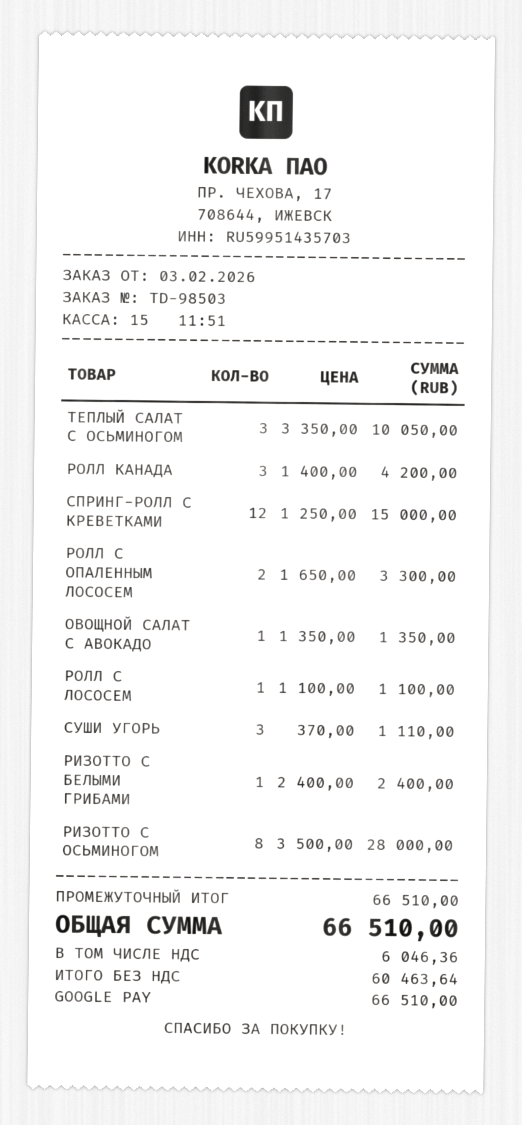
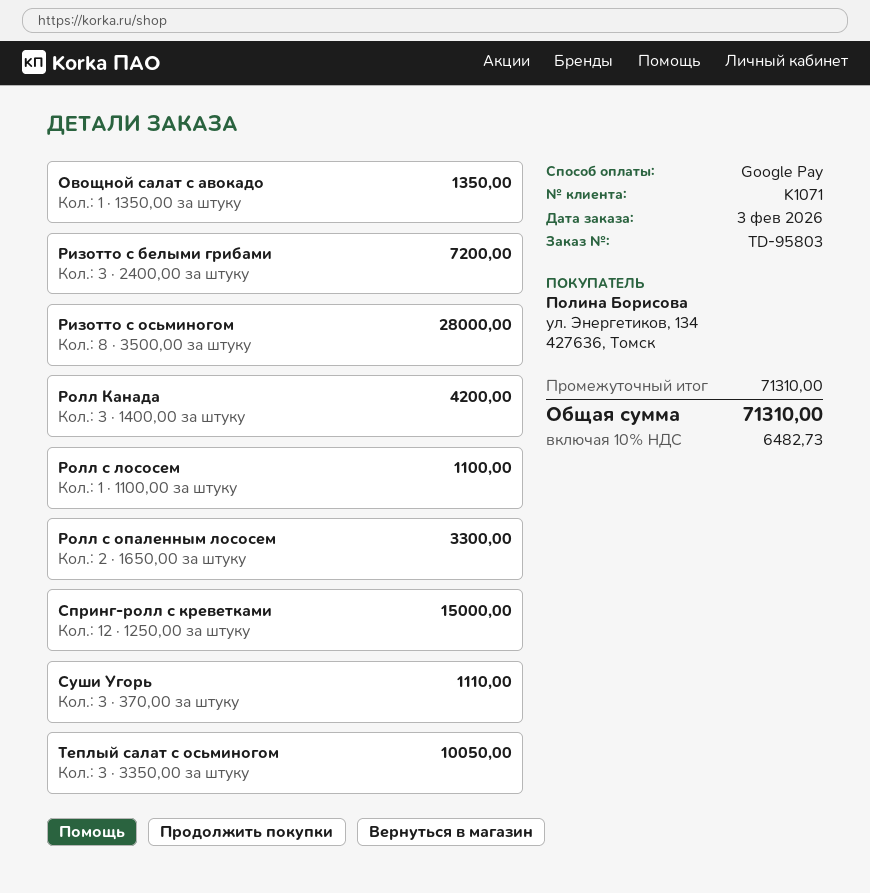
order number: TD-98503 -> TD-95803
РИЗОТТО С БЕЛЫМИ ГРИБАМИ: 1 x 2400.00 = 2400.00 -> 3 x 2400.00 = 7200.00
subtotal: 66510.00 -> 71310.00
tax: 6046.36 -> 6482.73
total: 66510.00 -> 71310.00

